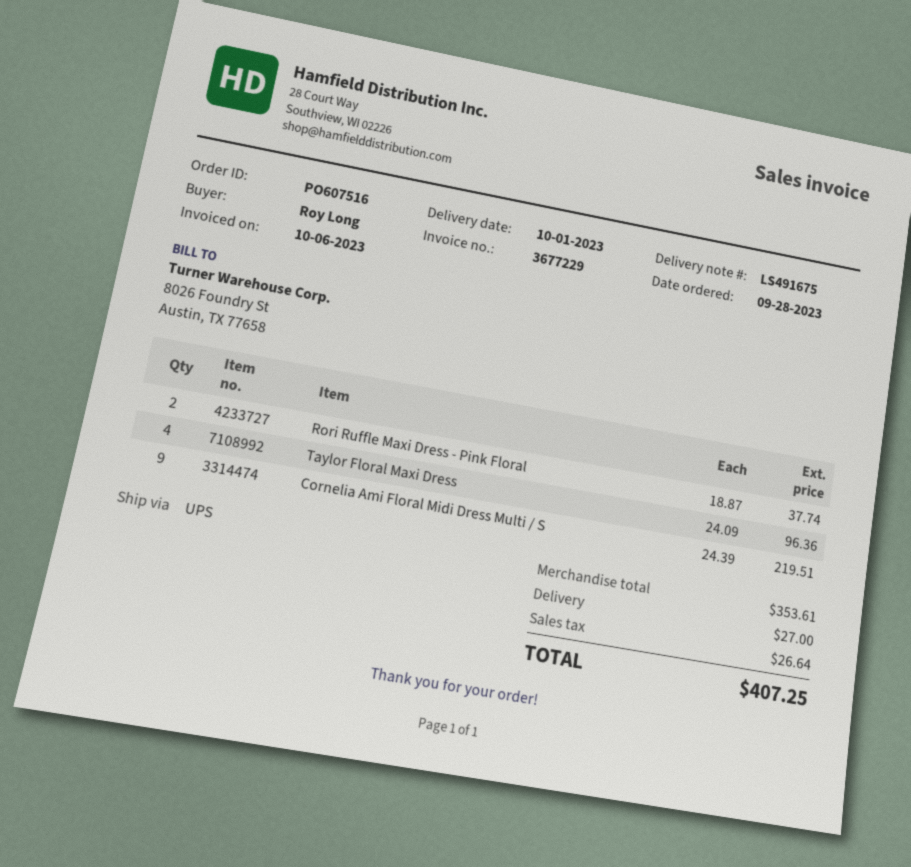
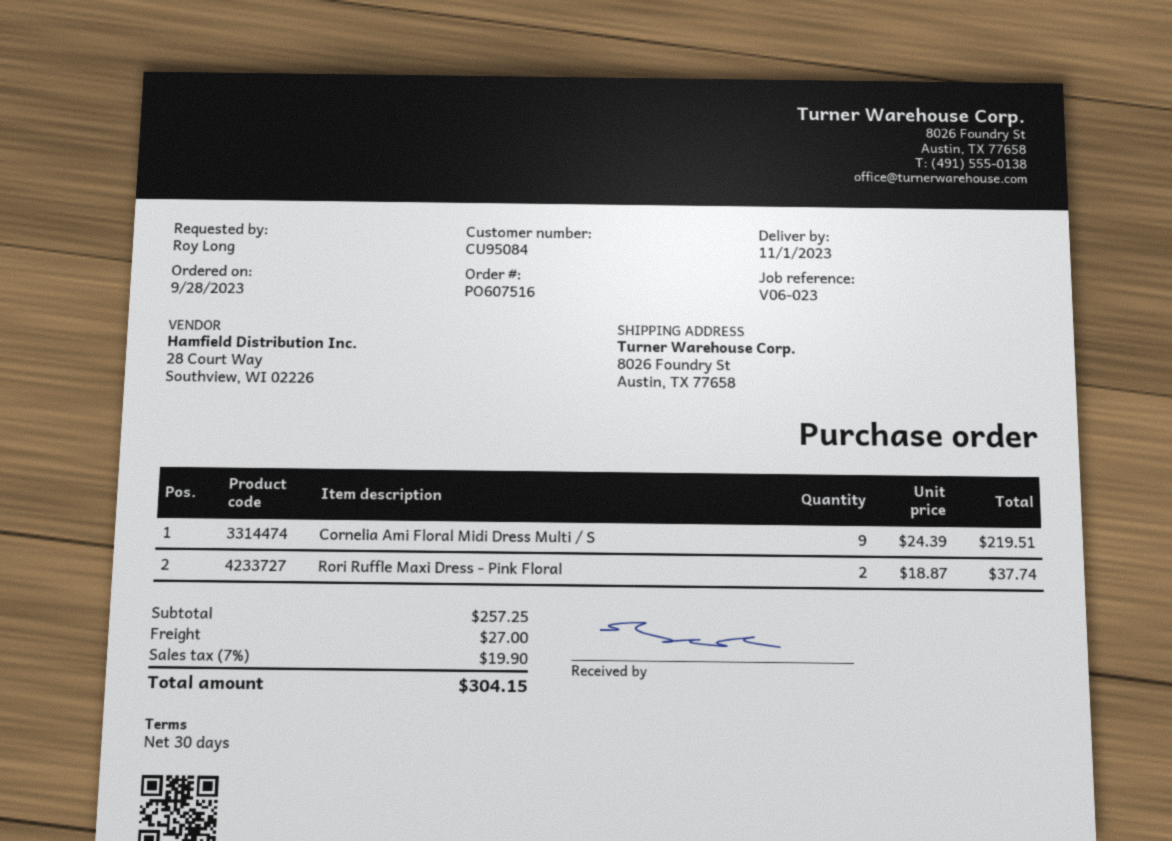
delivery date: 2023-10-01 -> 2023-11-01
Taylor Floral Maxi Dress: 4 x 24.09 = 96.36 -> none
subtotal: 353.61 -> 257.25
tax: 26.64 -> 19.90
total: 407.25 -> 304.15

